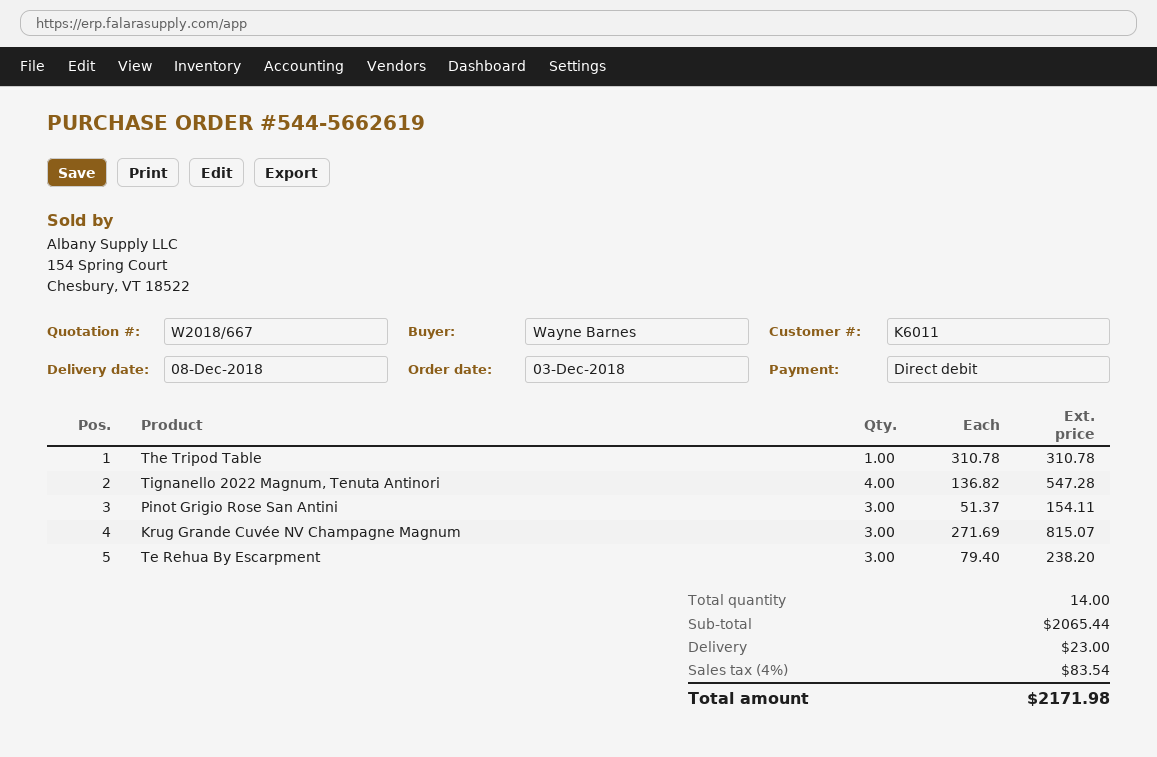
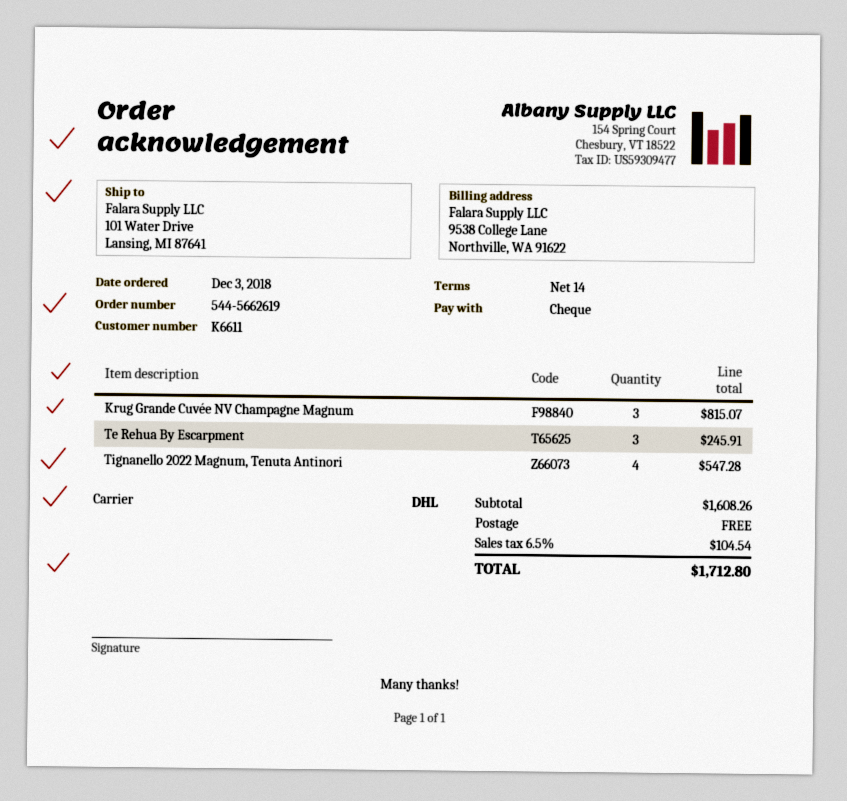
customer number: K6011 -> K6611
payment method: direct debit -> cheque
The Tripod Table: 1 for 310.78 -> none
Pinot Grigio Rose San Antini: 3 for 154.11 -> none
Te Rehua By Escarpment: 3 for 238.20 -> 3 for 245.91
subtotal: 2065.44 -> 1608.26
shipping: 23.00 -> 0.00
tax: 4% = 83.54 -> 6.5% = 104.54
total: 2171.98 -> 1712.80

